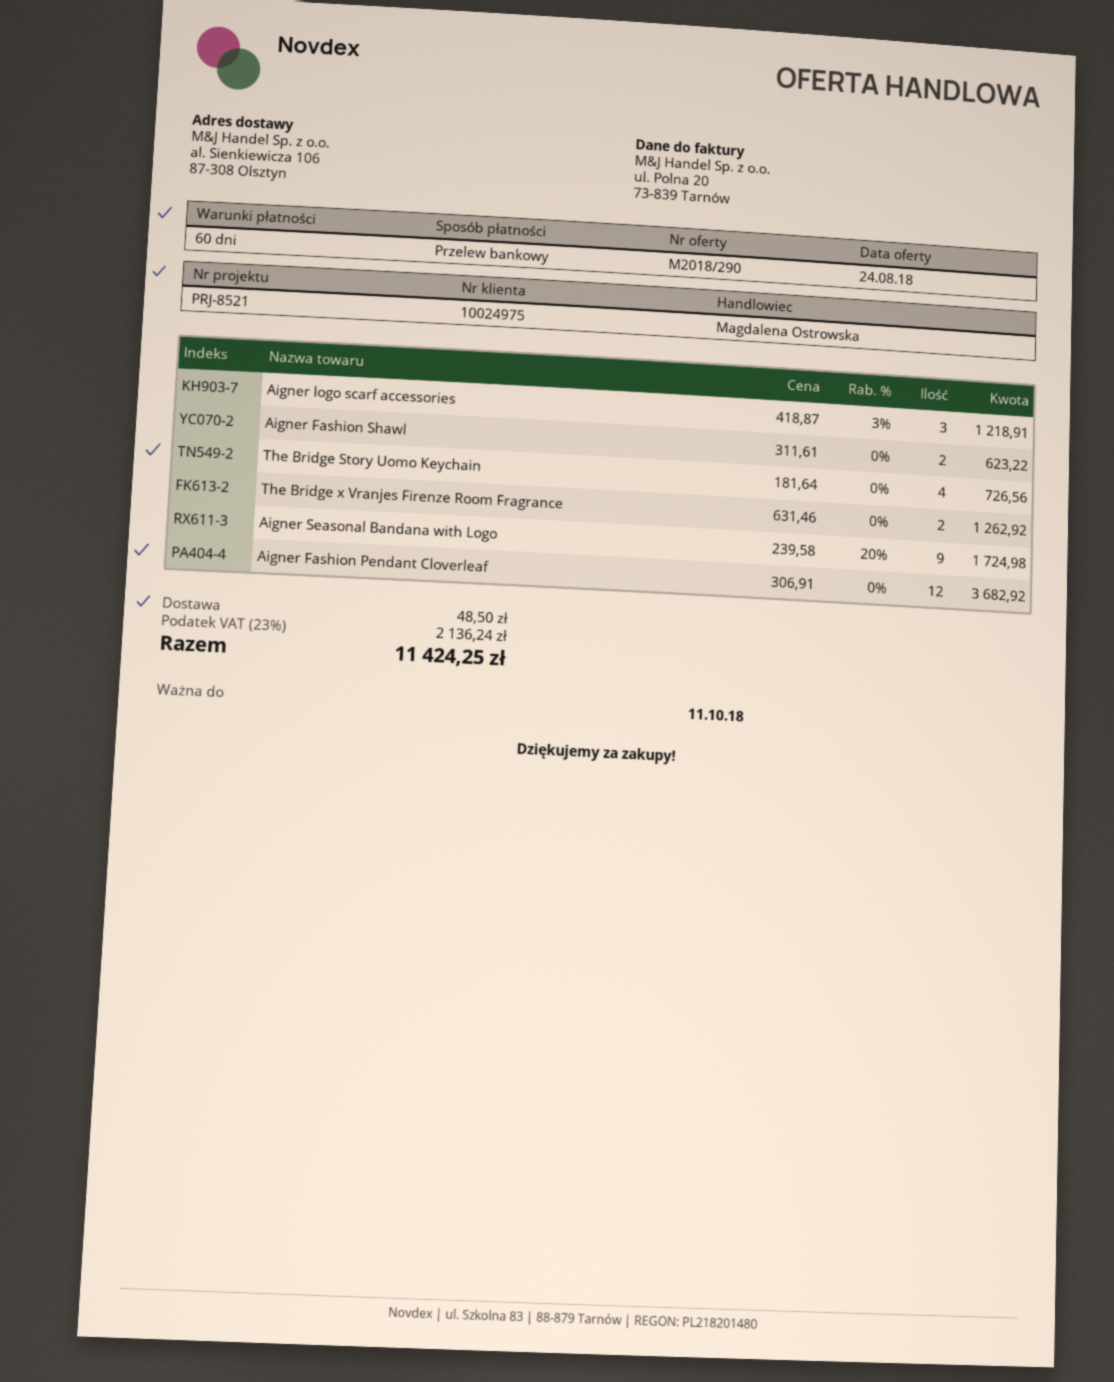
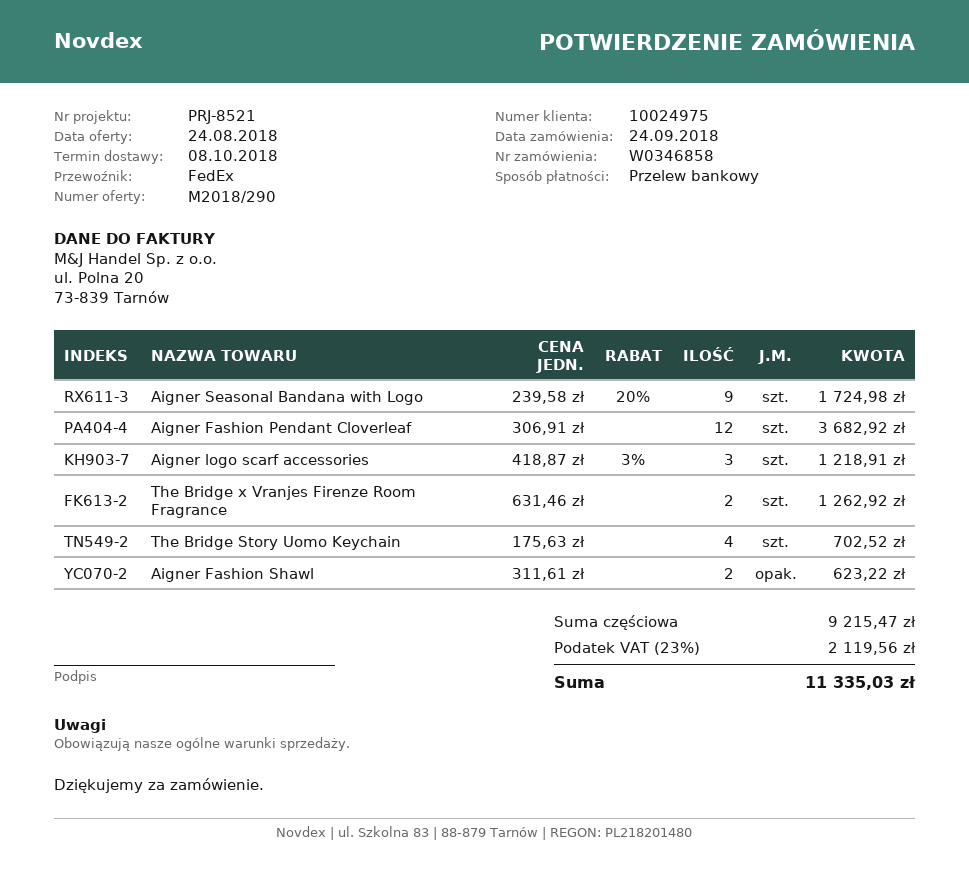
The Bridge Story Uomo Keychain: 4 x 181.64 = 726.56 -> 4 x 175.63 = 702.52
shipping: 48.50 -> none
tax: 23% = 2136.24 -> 23% = 2119.56
total: 11424.25 -> 11335.03

